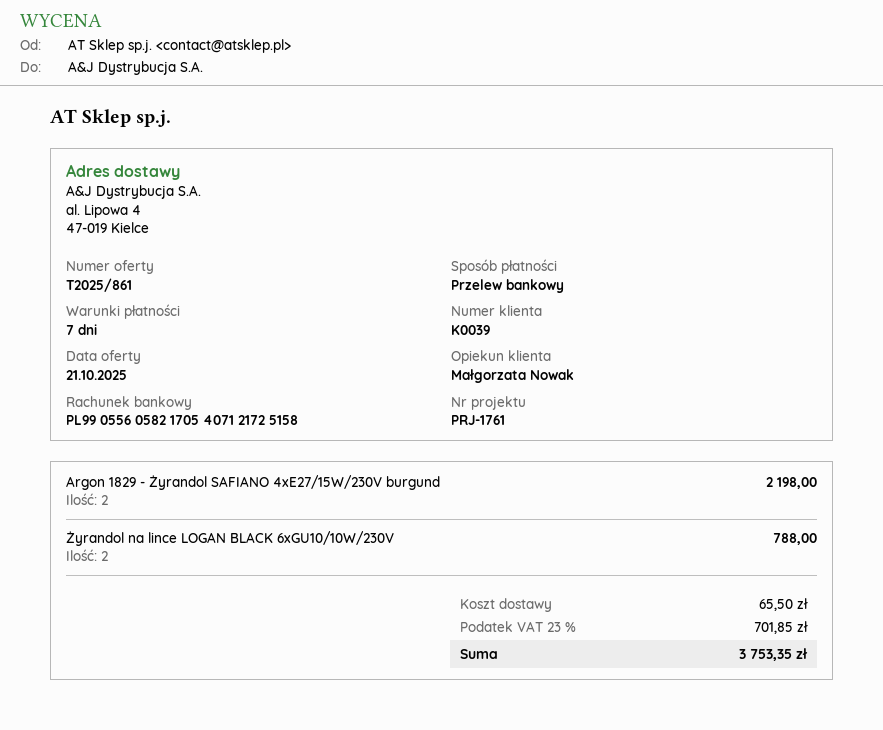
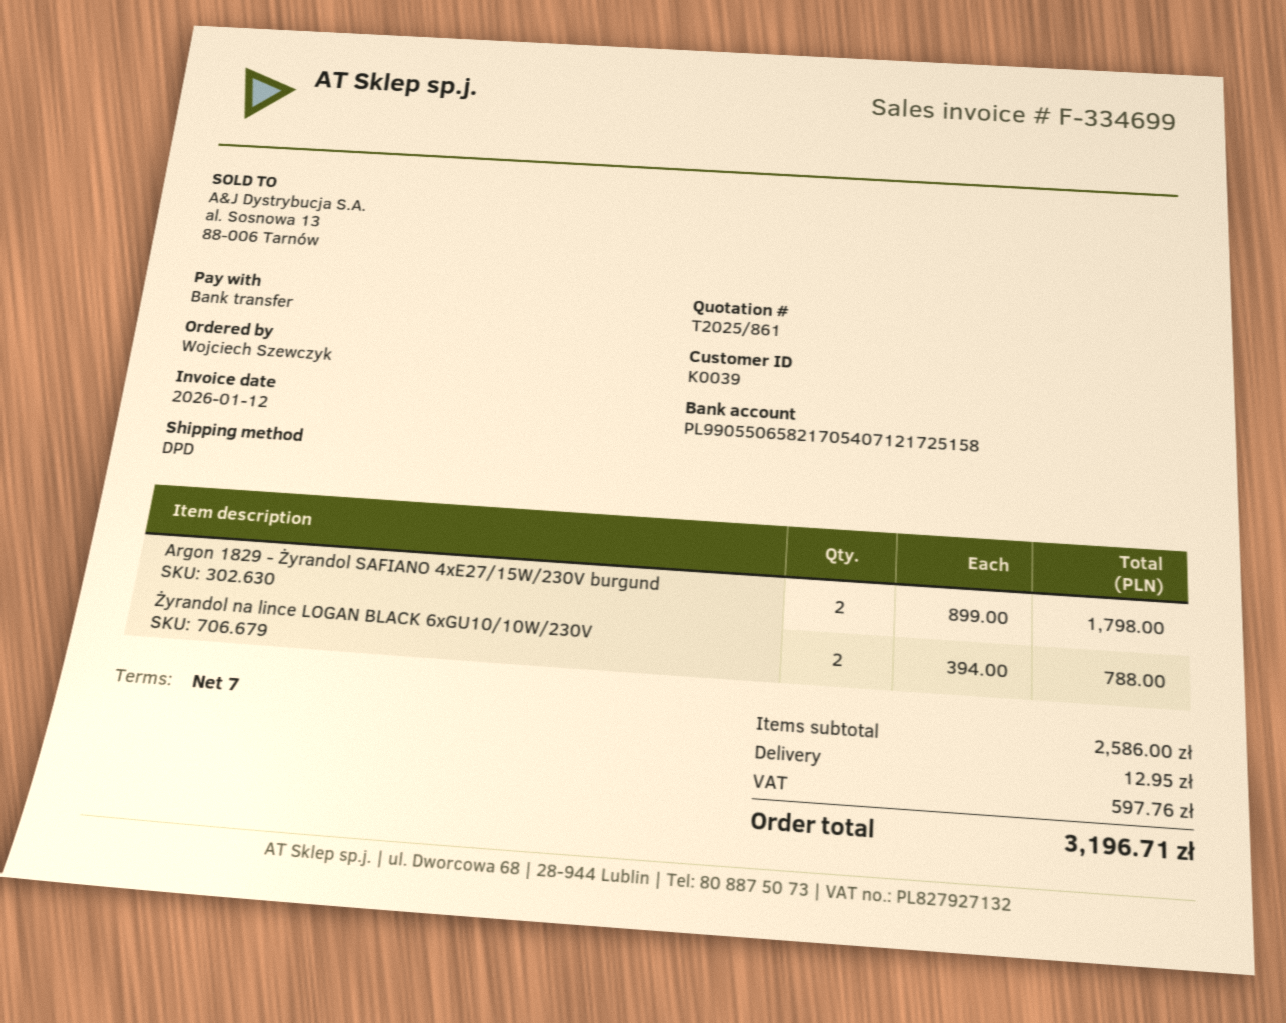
bank account: PL99055605821705407121725158 -> PL99055065821705407121725158
Argon 1829 - Żyrandol SAFIANO 4xE27/15W/230V burgund: 2 for 2198.00 -> 2 for 1798.00
shipping: 65.50 -> 12.95
tax: 701.85 -> 597.76
total: 3753.35 -> 3196.71

